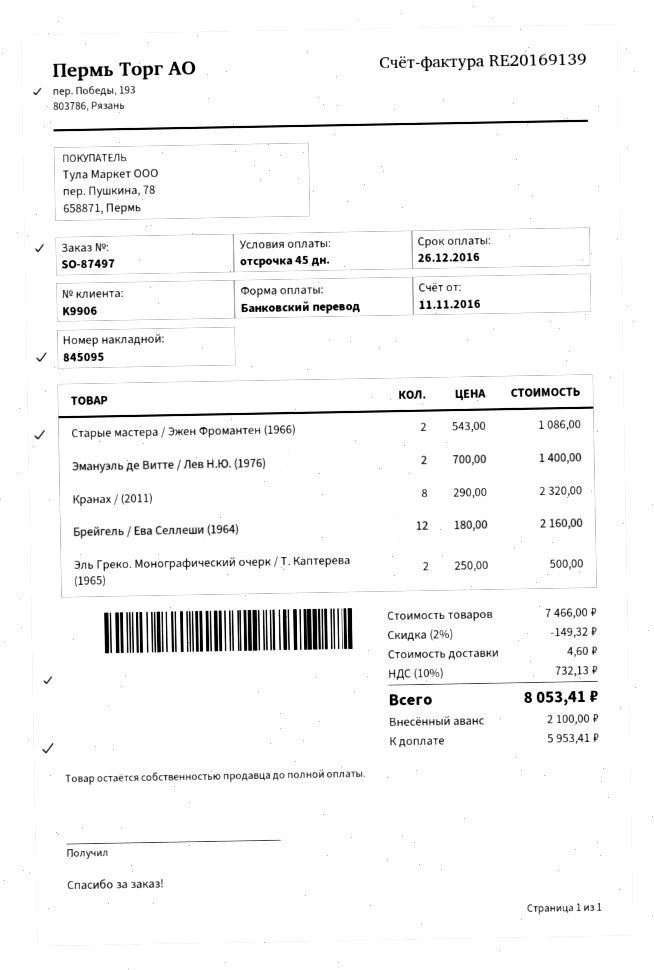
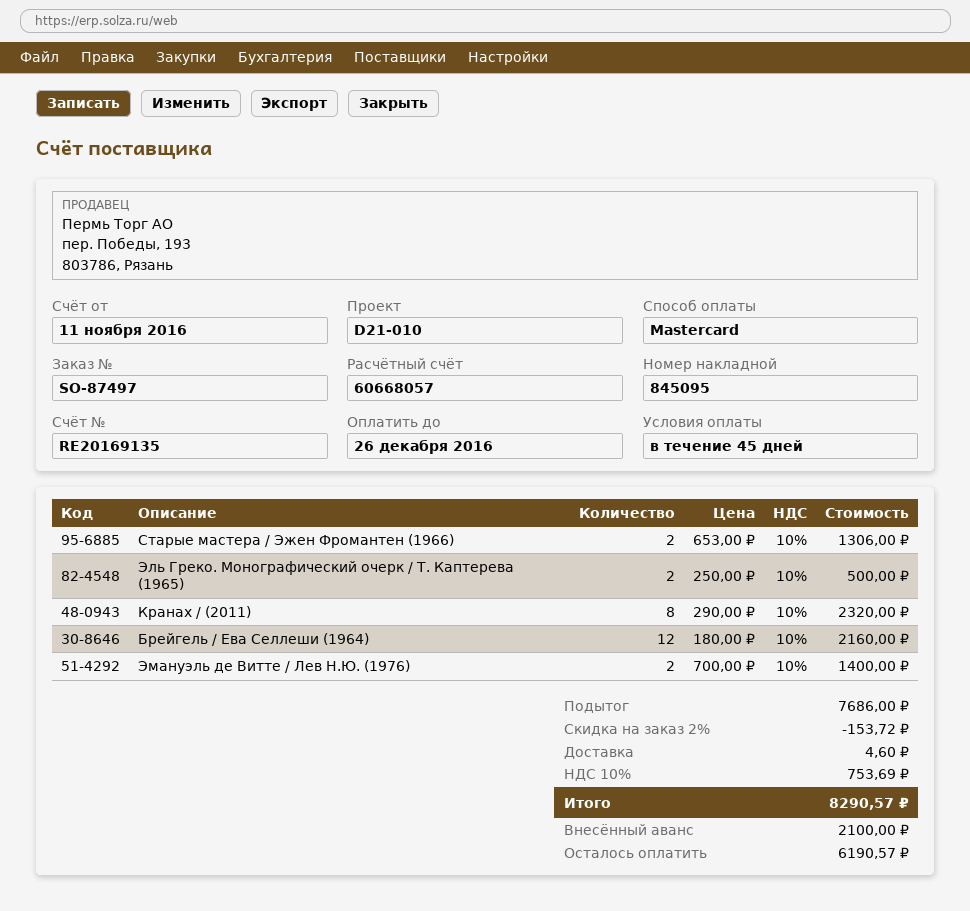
invoice number: RE20169139 -> RE20169135
payment method: bank transfer -> Mastercard
Старые мастера / Эжен Фромантен (1966): 2 x 543.00 = 1086.00 -> 2 x 653.00 = 1306.00
subtotal: 7466.00 -> 7686.00
discount: 2% = 149.32 -> 2% = 153.72
tax: 10% = 732.13 -> 10% = 753.69
total: 8053.41 -> 8290.57
balance: 5953.41 -> 6190.57

